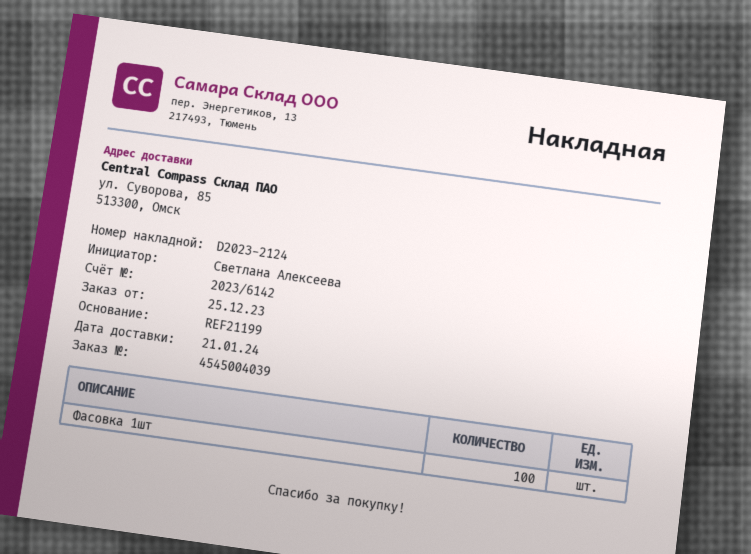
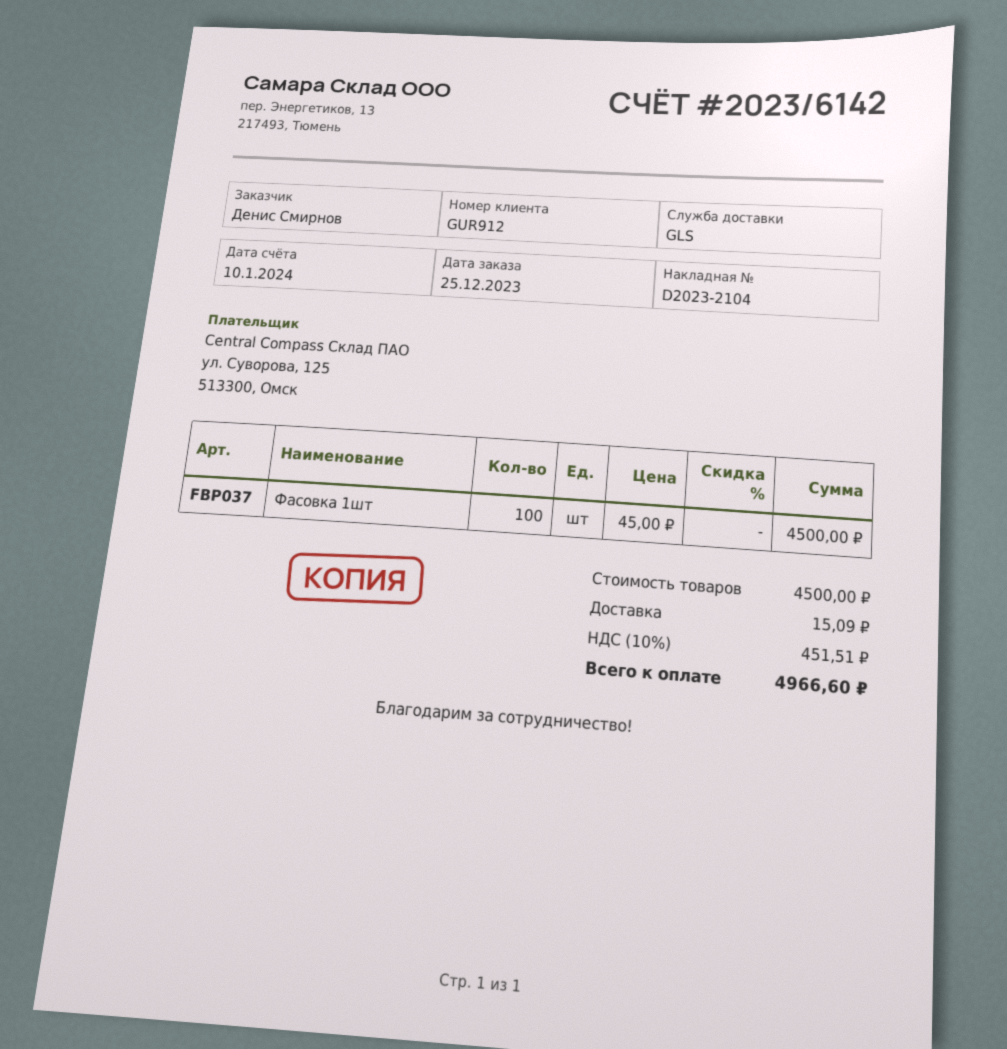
delivery note number: D2023-2124 -> D2023-2104
ordered by: Светлана Алексеева -> Денис Смирнов

